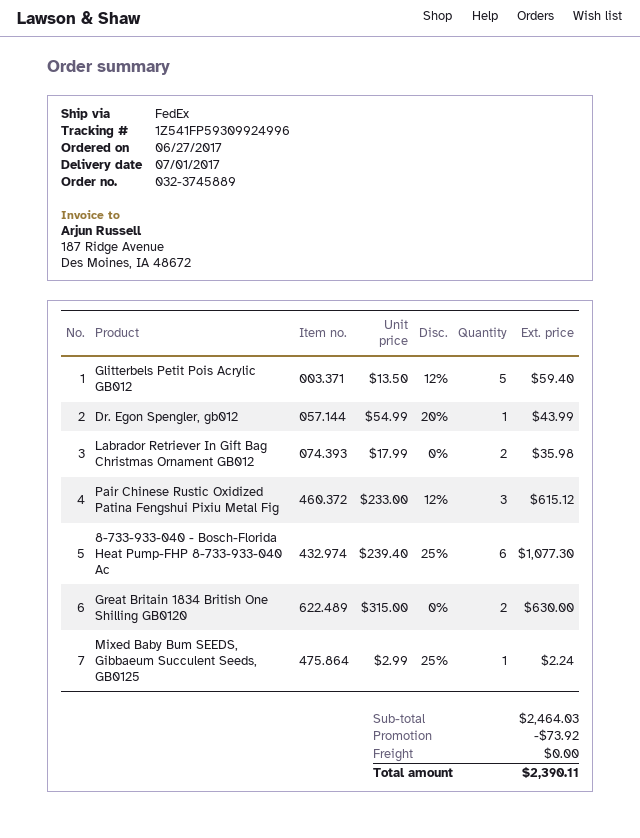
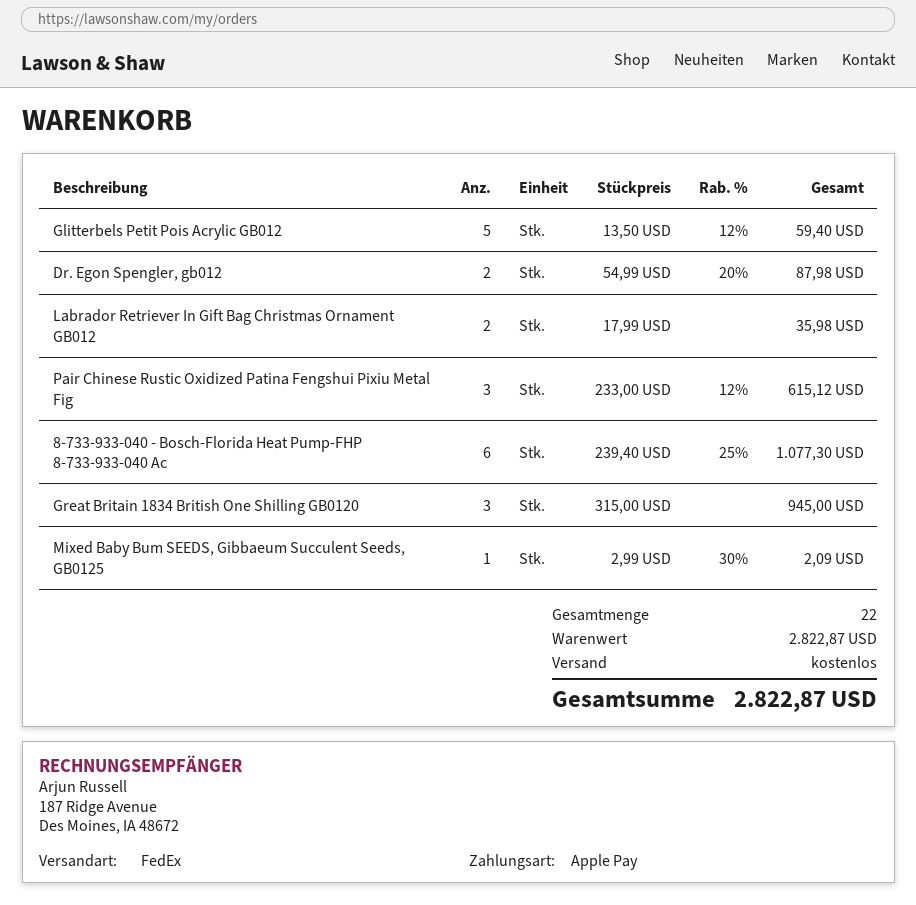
Dr. Egon Spengler, gb012: 1 x 54.99 - 20% = 43.99 -> 2 x 54.99 - 20% = 87.98
Great Britain 1834 British One Shilling GB0120: 2 x 315.00 = 630.00 -> 3 x 315.00 = 945.00
Mixed Baby Bum SEEDS, Gibbaeum Succulent Seeds, GB0125: 1 x 2.99 - 25% = 2.24 -> 1 x 2.99 - 30% = 2.09
subtotal: 2464.03 -> 2822.87
discount: 73.92 -> none
total: 2390.11 -> 2822.87

